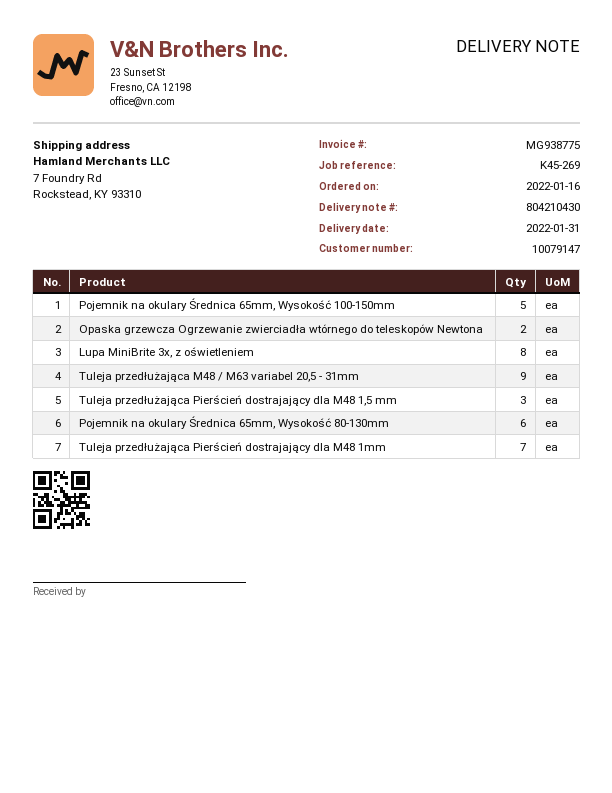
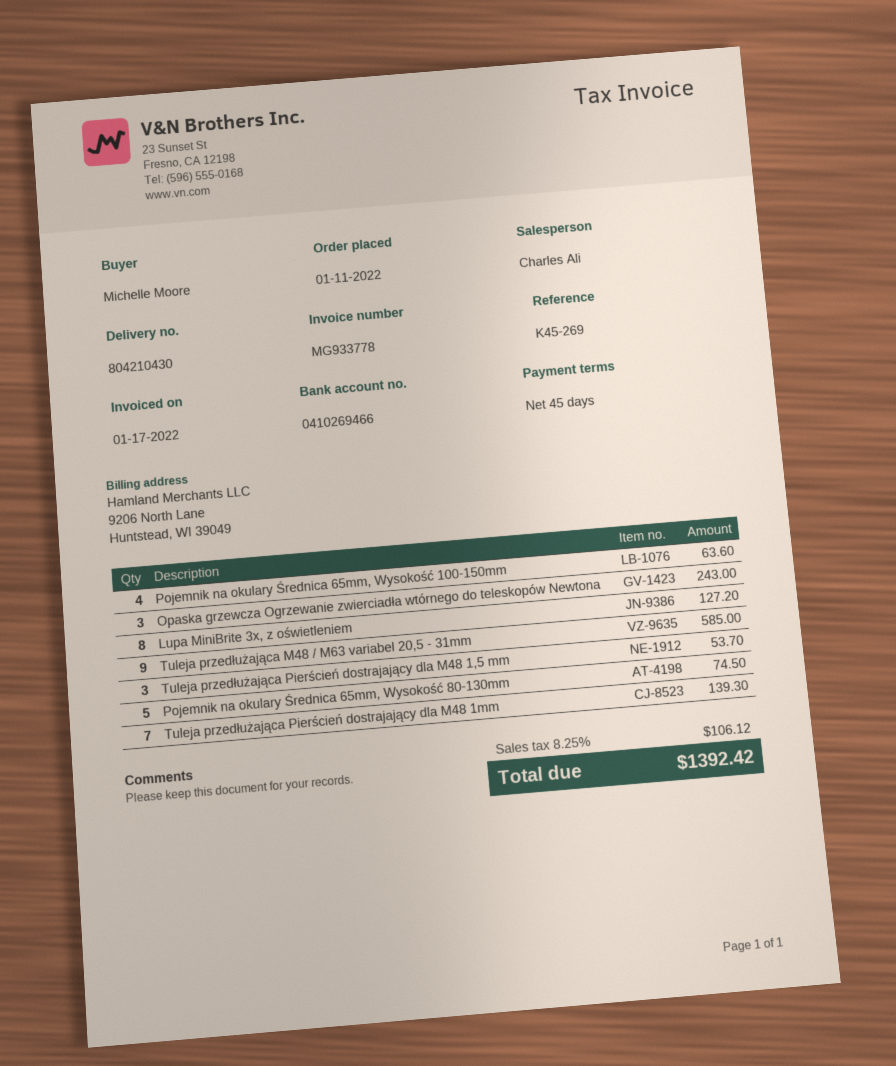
order date: 2022-01-16 -> 2022-01-11
invoice number: MG938775 -> MG933778
Pojemnik na okulary Średnica 65mm, Wysokość 100-150mm: 5 -> 4
Opaska grzewcza Ogrzewanie zwierciadła wtórnego do teleskopów Newtona: 2 -> 3
Pojemnik na okulary Średnica 65mm, Wysokość 80-130mm: 6 -> 5

